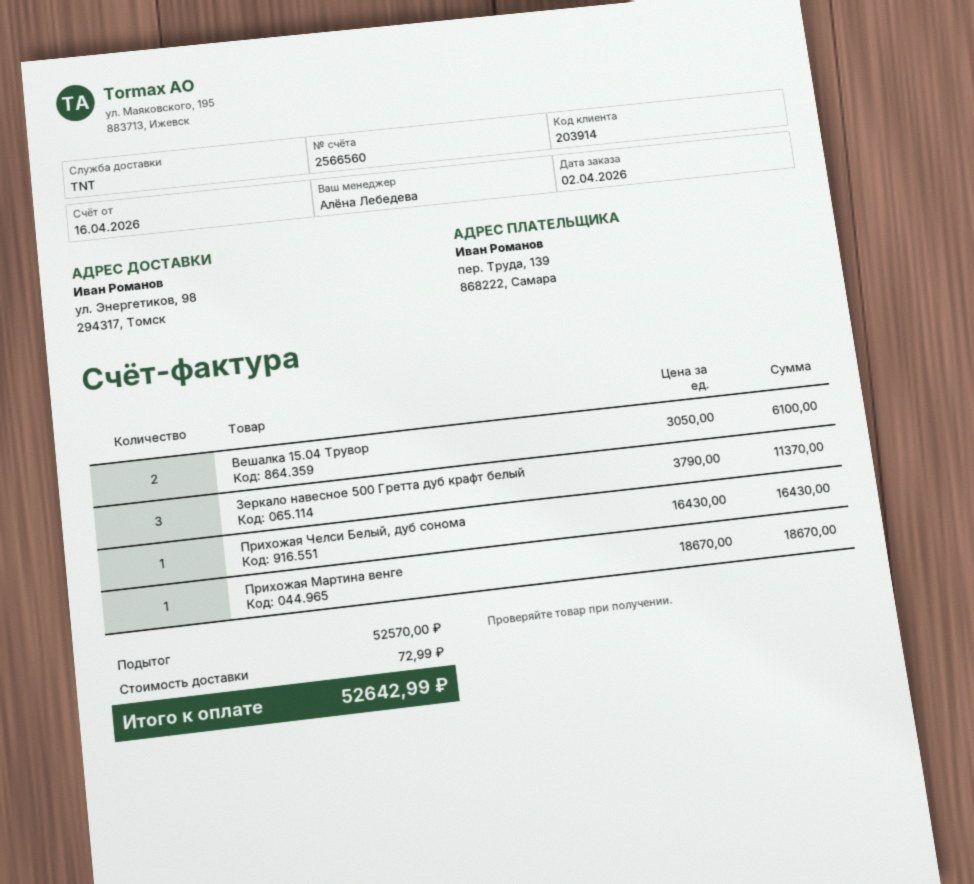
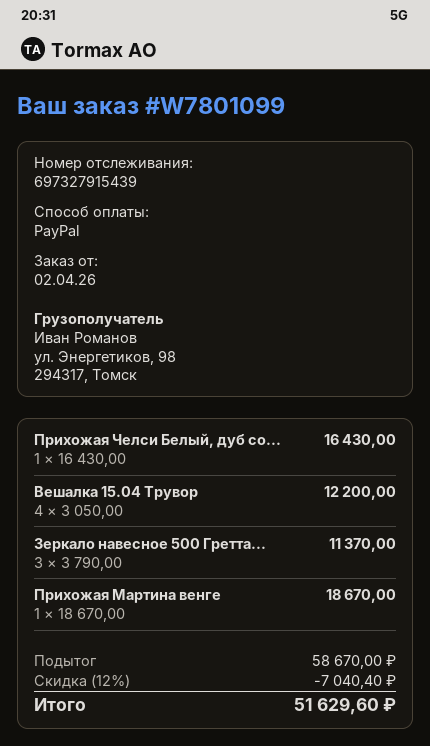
Вешалка 15.04 Трувор: 2 x 3050.00 = 6100.00 -> 4 x 3050.00 = 12200.00
subtotal: 52570.00 -> 58670.00
discount: none -> 12% = 7040.40
shipping: 72.99 -> none
total: 52642.99 -> 51629.60

